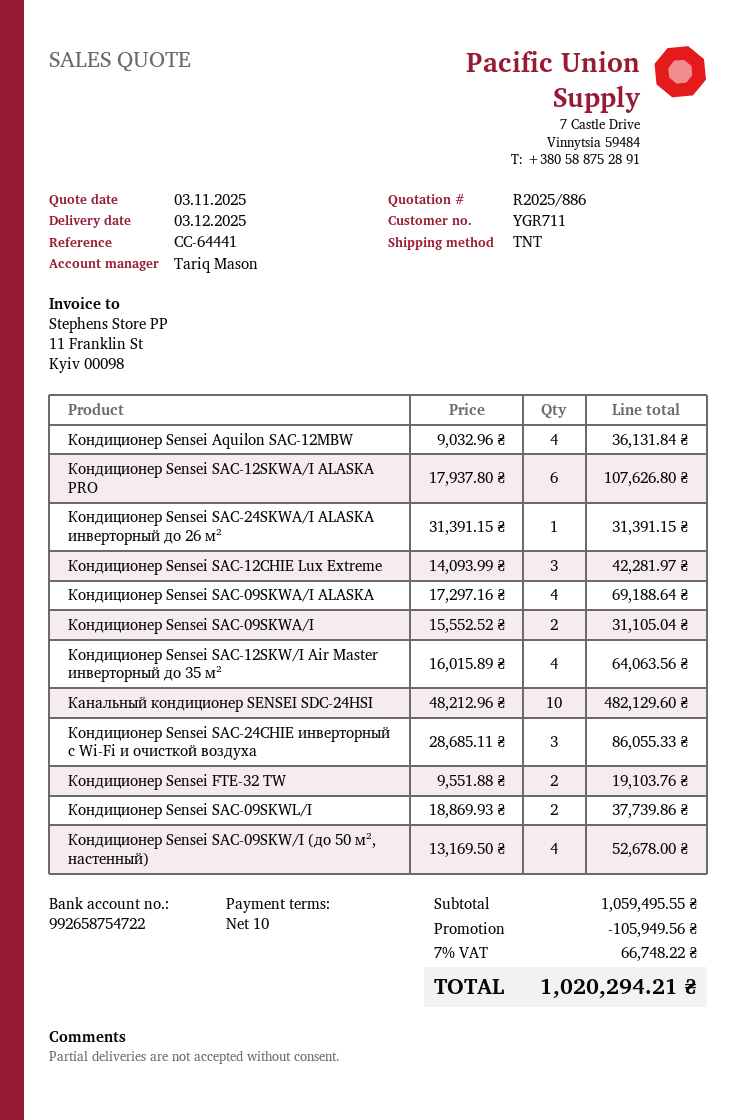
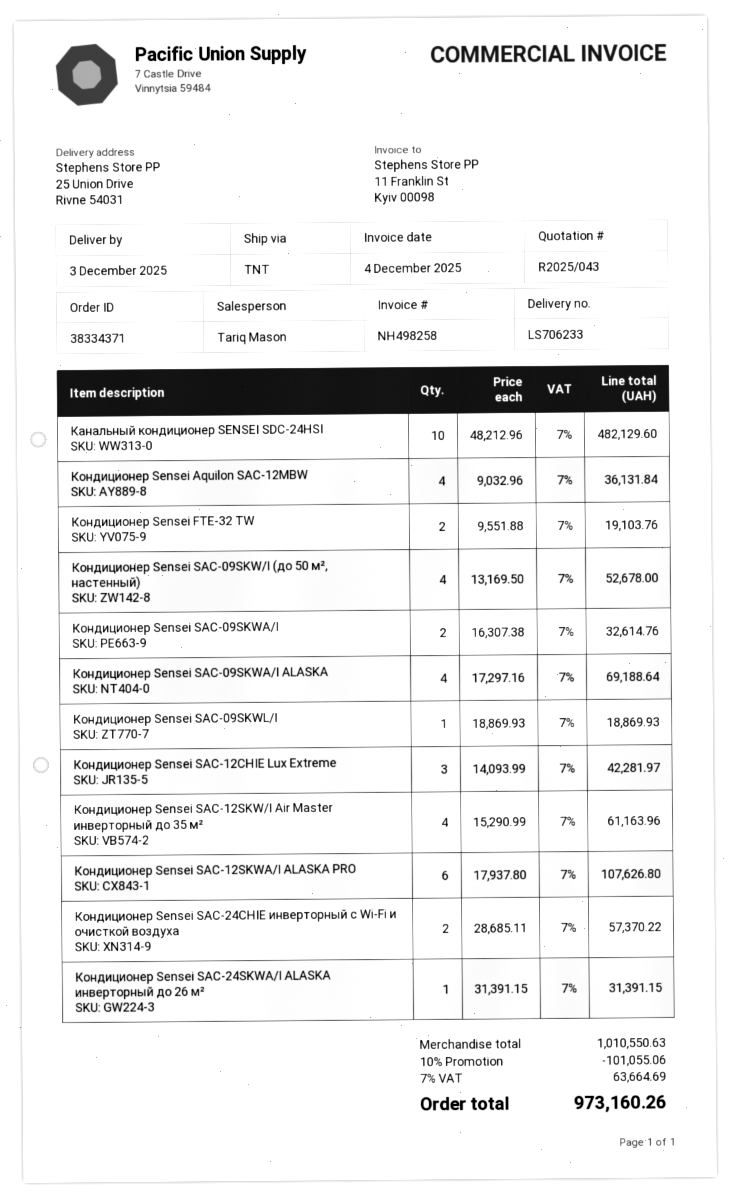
quote number: R2025/886 -> R2025/043
Кондиционер Sensei SAC-09SKWA/I: 2 x 15552.52 = 31105.04 -> 2 x 16307.38 = 32614.76
Кондиционер Sensei SAC-12SKW/I Air Master инверторный до 35 м²: 4 x 16015.89 = 64063.56 -> 4 x 15290.99 = 61163.96
Кондиционер Sensei SAC-24CHIE инверторный с Wi-Fi и очисткой воздуха: 3 x 28685.11 = 86055.33 -> 2 x 28685.11 = 57370.22
Кондиционер Sensei SAC-09SKWL/I: 2 x 18869.93 = 37739.86 -> 1 x 18869.93 = 18869.93
subtotal: 1059495.55 -> 1010550.63
discount: 105949.56 -> 101055.06
tax: 7% = 66748.22 -> 7% = 63664.69
total: 1020294.21 -> 973160.26

